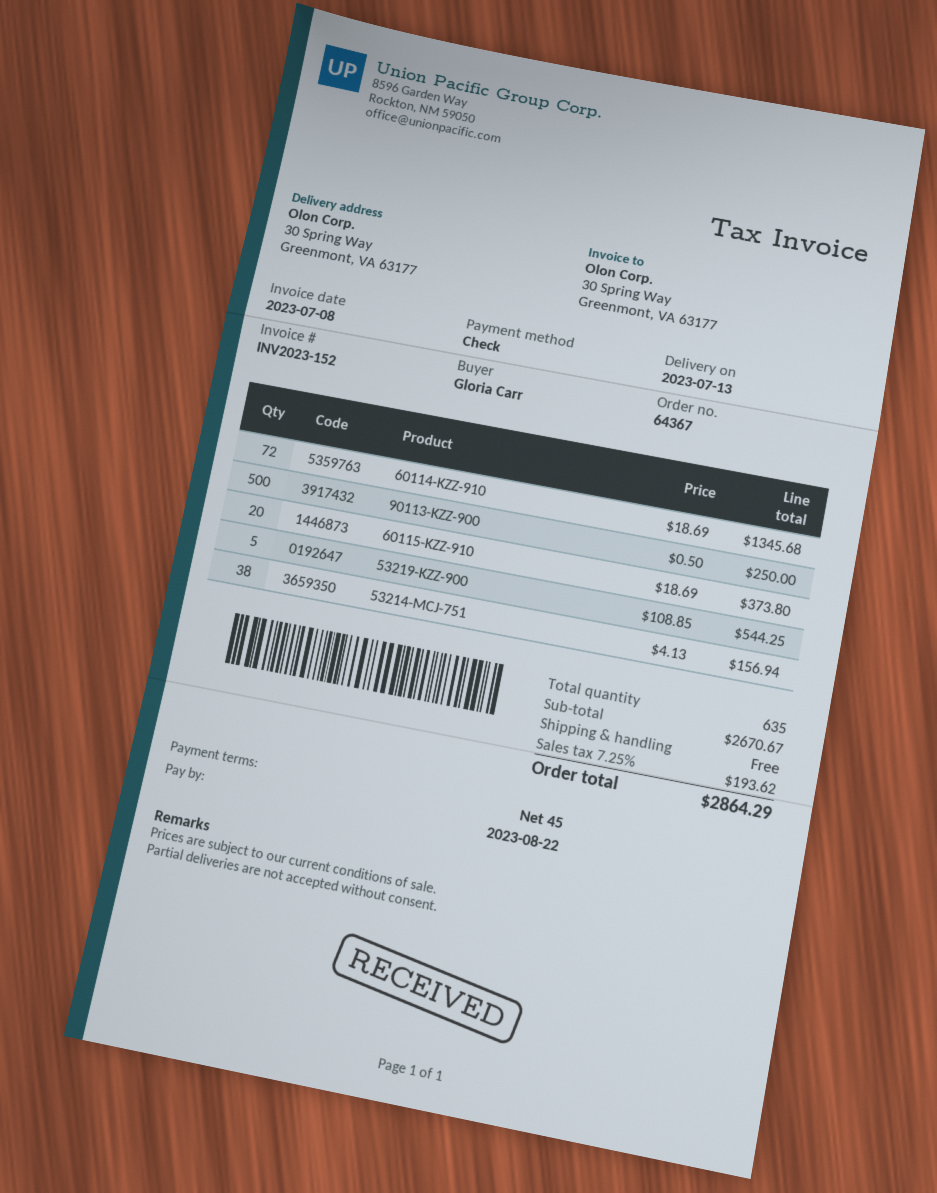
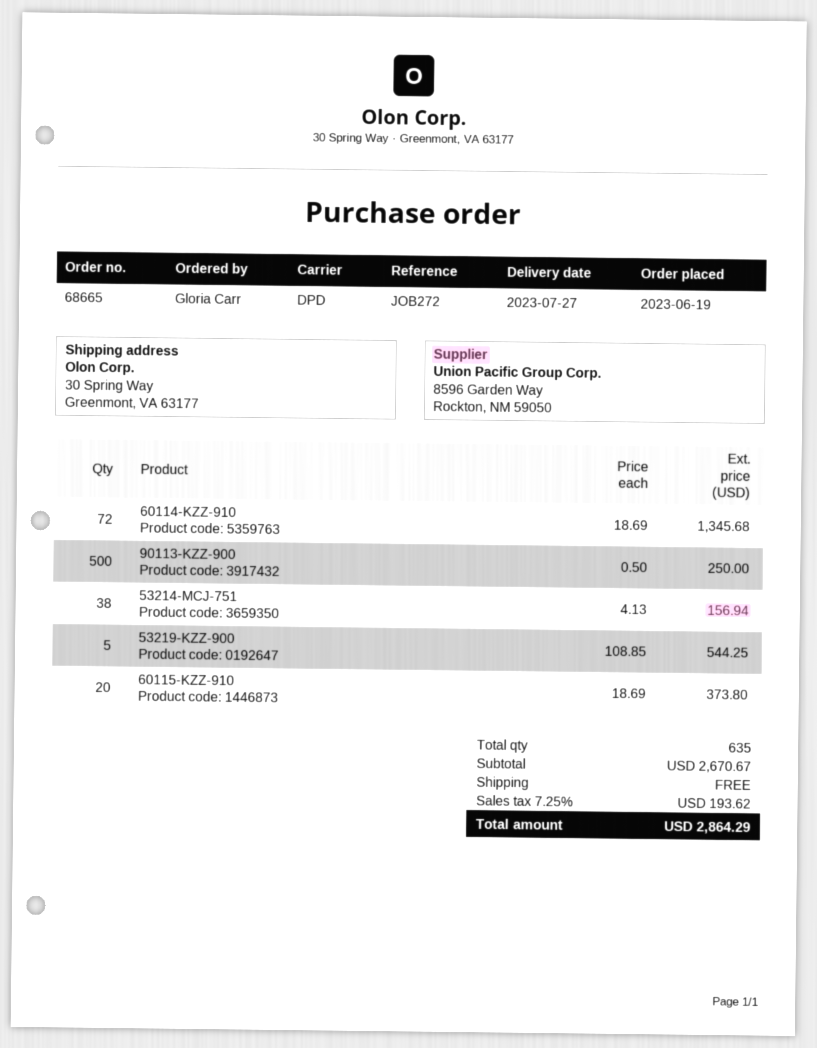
order number: 64367 -> 68665
delivery date: 2023-07-13 -> 2023-07-27

